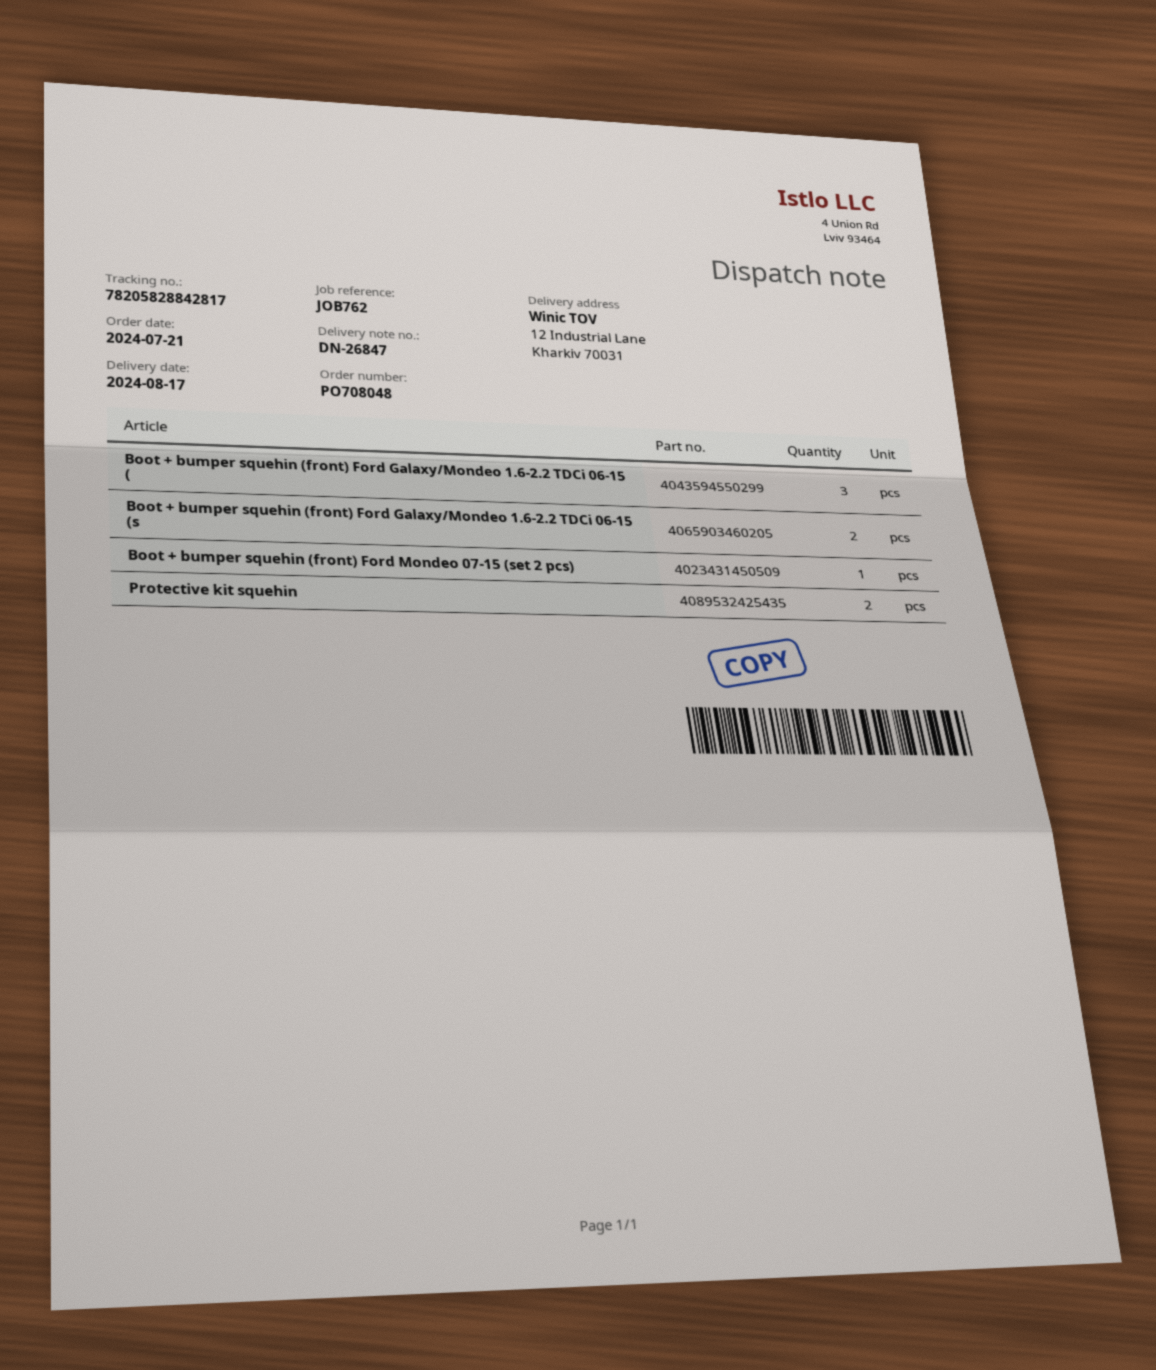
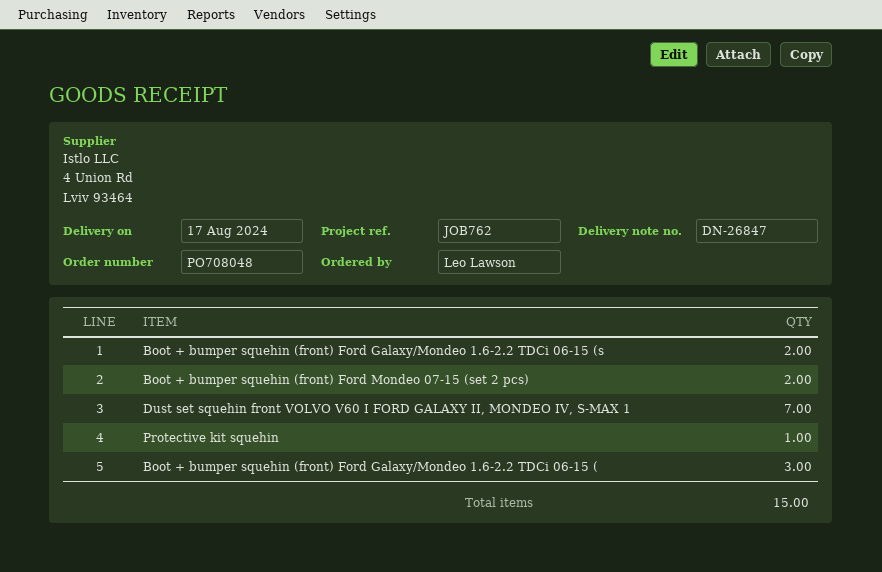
Boot + bumper squehin (front) Ford Mondeo 07-15 (set 2 pcs): 1 -> 2
Protective kit squehin: 2 -> 1
Dust set squehin front VOLVO V60 I FORD GALAXY II, MONDEO IV, S-MAX 1: none -> 7

